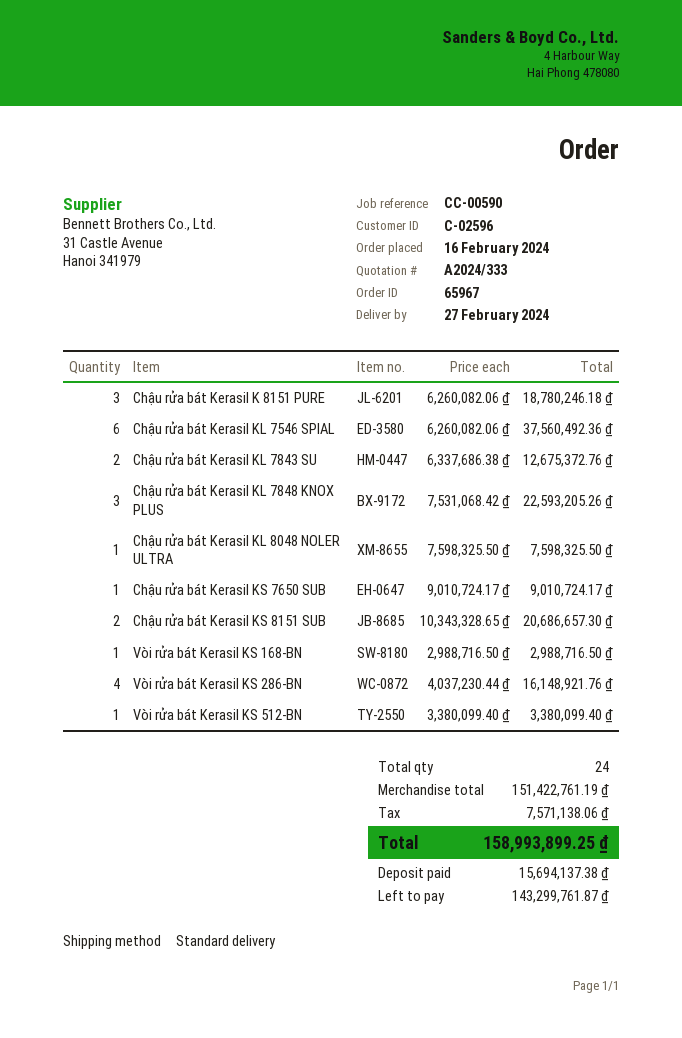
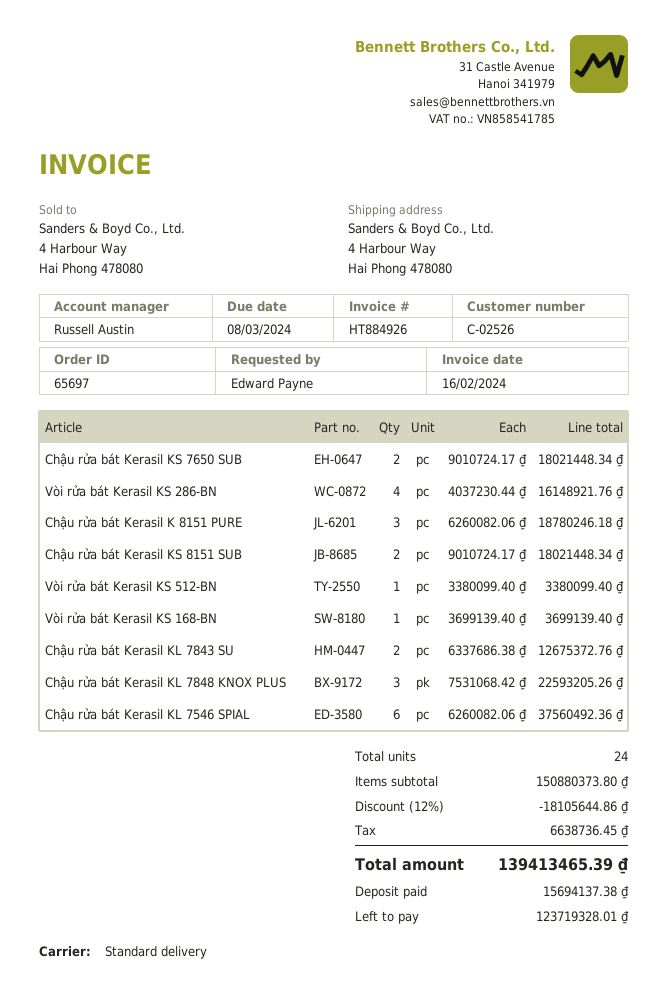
order number: 65967 -> 65697
customer number: C-02596 -> C-02526
Chậu rửa bát Kerasil KL 8048 NOLER ULTRA: 1 x 7598325.50 = 7598325.50 -> none
Chậu rửa bát Kerasil KS 7650 SUB: 1 x 9010724.17 = 9010724.17 -> 2 x 9010724.17 = 18021448.34
Chậu rửa bát Kerasil KS 8151 SUB: 2 x 10343328.65 = 20686657.30 -> 2 x 9010724.17 = 18021448.34
Vòi rửa bát Kerasil KS 168-BN: 1 x 2988716.50 = 2988716.50 -> 1 x 3699139.40 = 3699139.40
subtotal: 151422761.19 -> 150880373.80
discount: none -> 12% = 18105644.86
tax: 7571138.06 -> 6638736.45
total: 158993899.25 -> 139413465.39
balance: 143299761.87 -> 123719328.01

